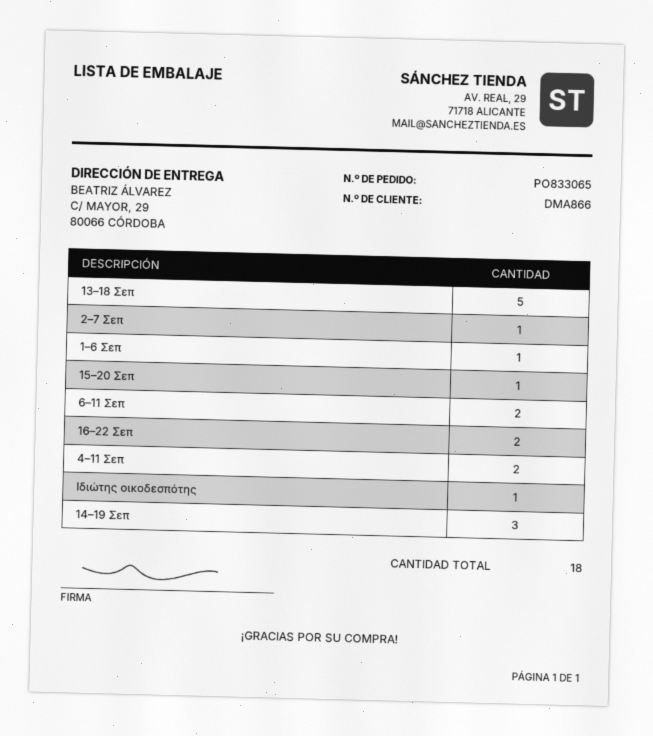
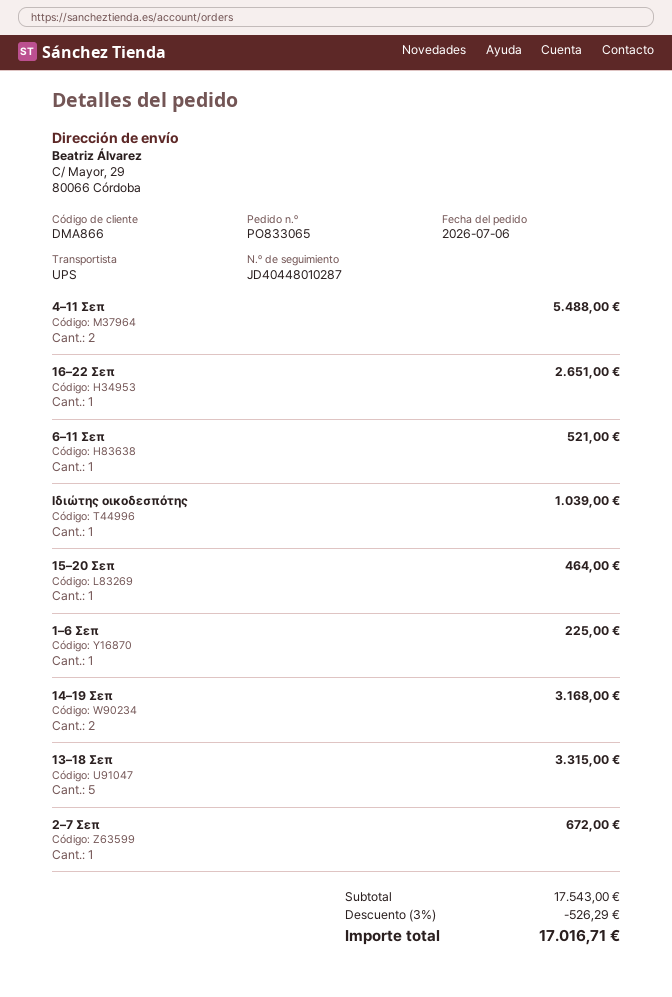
6–11 Σεπ: 2 -> 1
16–22 Σεπ: 2 -> 1
14–19 Σεπ: 3 -> 2

